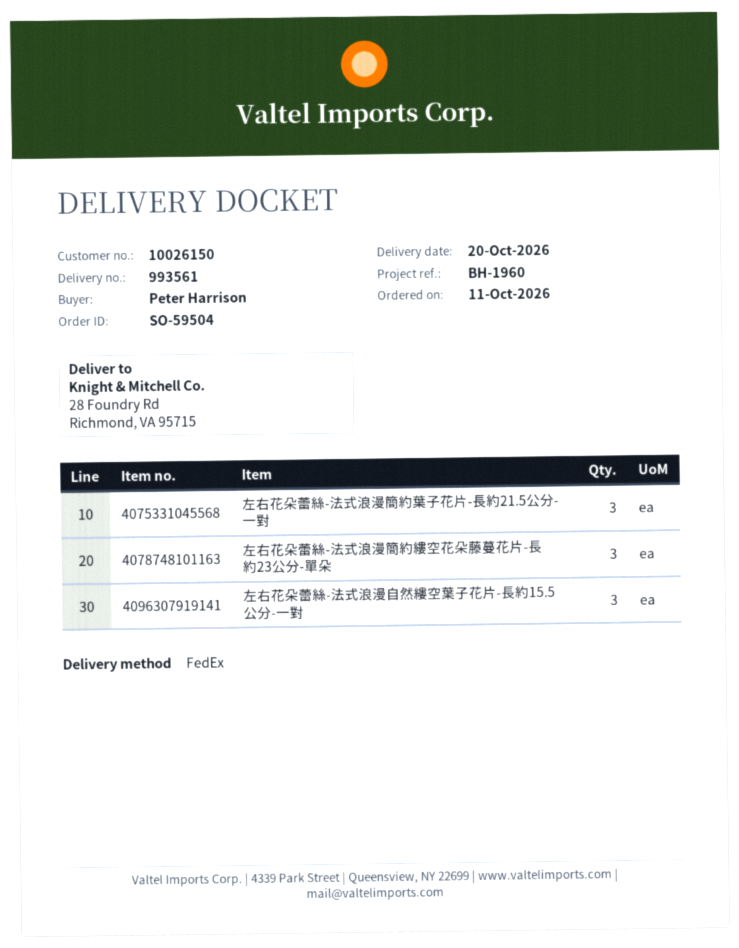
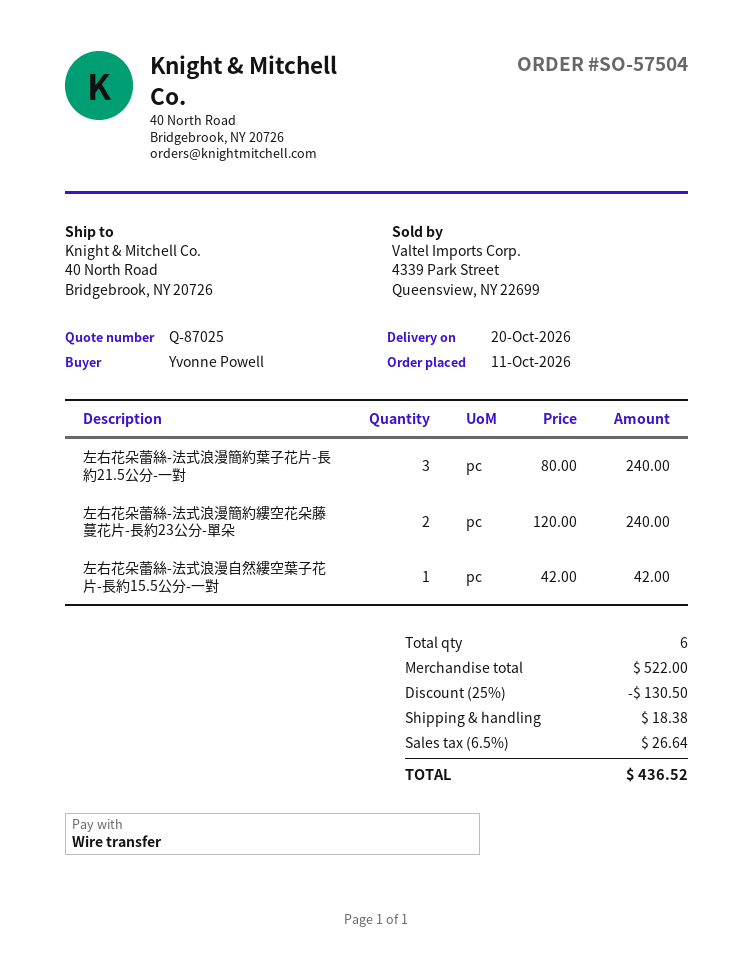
order number: SO-59504 -> SO-57504
ordered by: Peter Harrison -> Yvonne Powell
ship to: 28 Foundry Rd, Richmond, VA 95715 -> 40 North Road, Bridgebrook, NY 20726
左右花朵蕾絲-法式浪漫簡約縷空花朵藤蔓花片-長約23公分-單朵: 3 -> 2
左右花朵蕾絲-法式浪漫自然縷空葉子花片-長約15.5公分-一對: 3 -> 1

